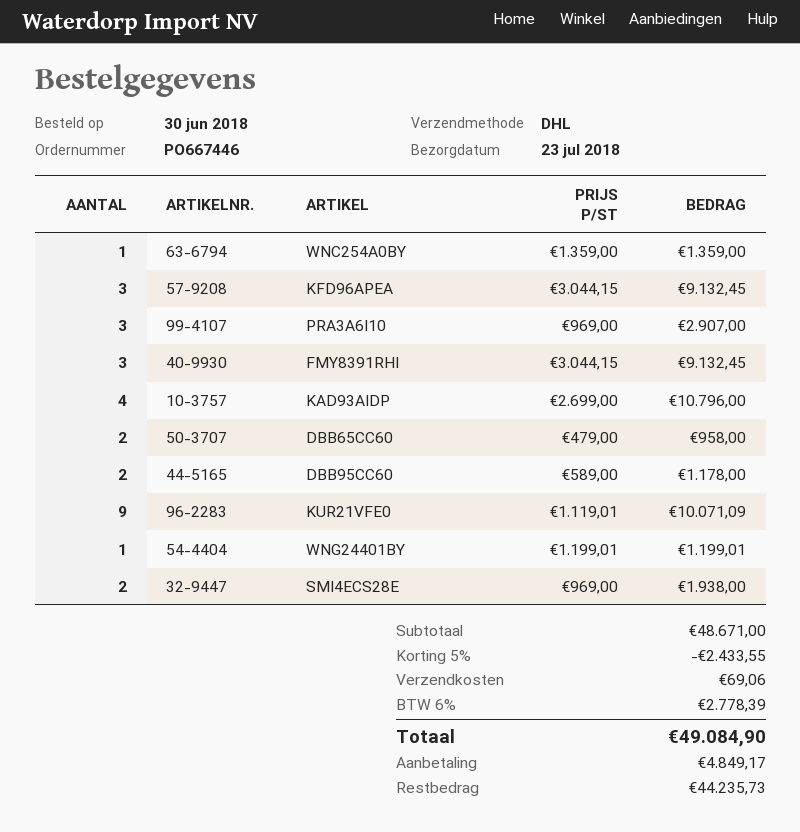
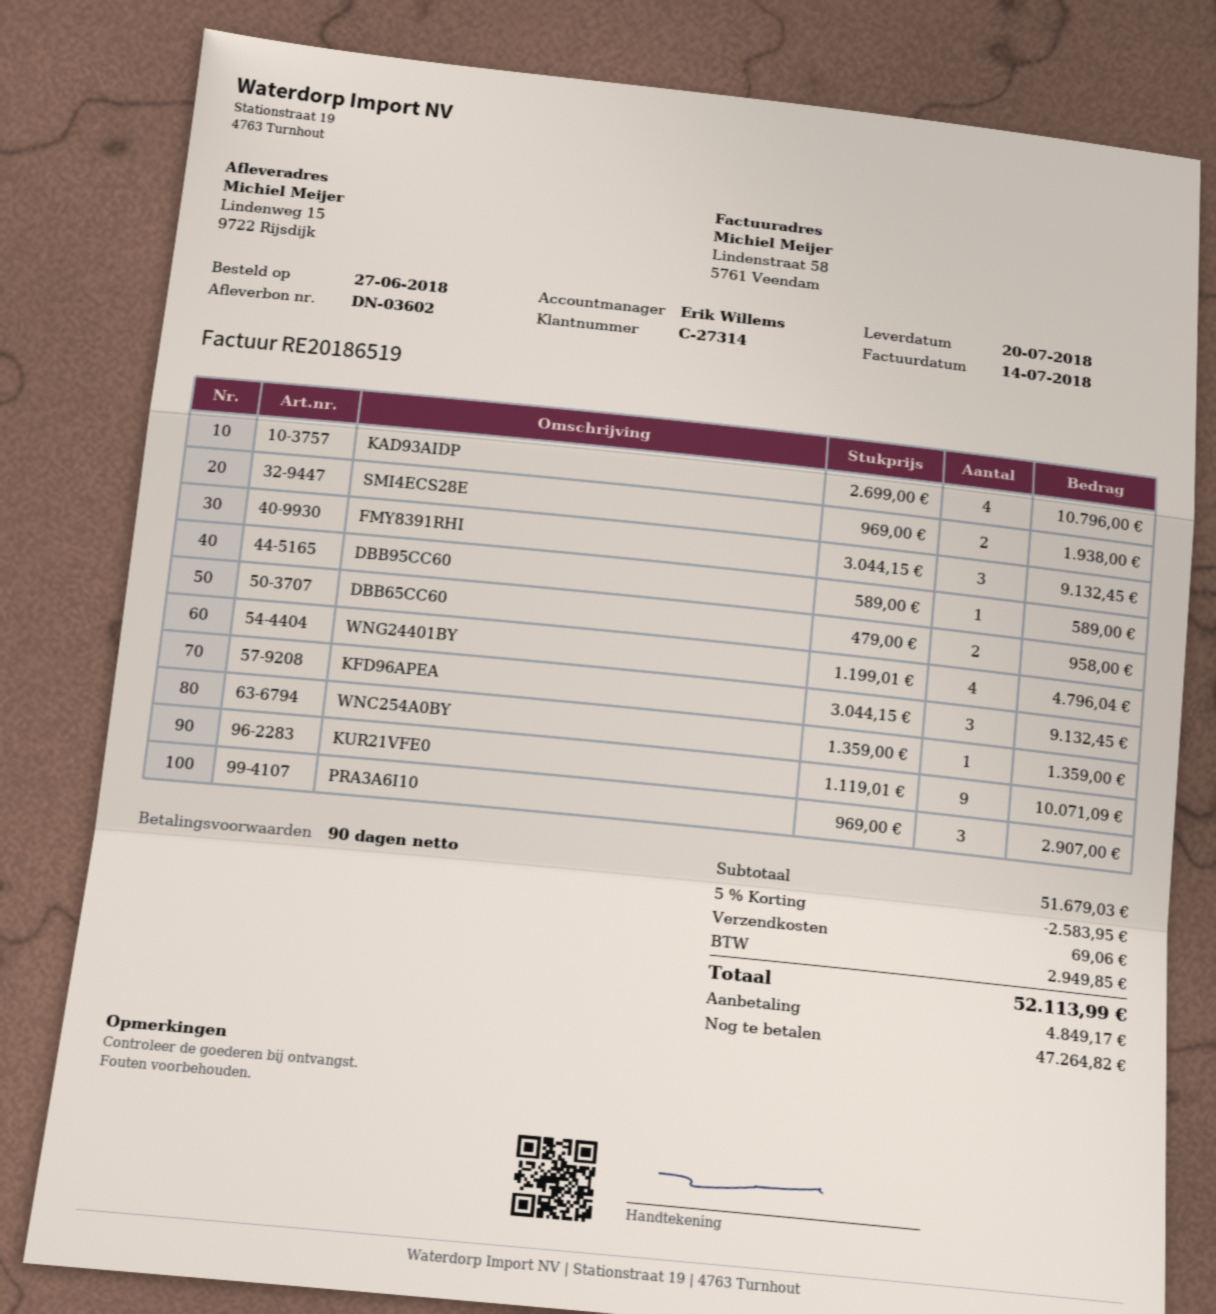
order date: 2018-06-30 -> 2018-06-27
delivery date: 2018-07-23 -> 2018-07-20
DBB95CC60: 2 x 589.00 = 1178.00 -> 1 x 589.00 = 589.00
WNG24401BY: 1 x 1199.01 = 1199.01 -> 4 x 1199.01 = 4796.04
subtotal: 48671.00 -> 51679.03
discount: 5% = 2433.55 -> 5% = 2583.95
tax: 2778.39 -> 2949.85
total: 49084.90 -> 52113.99
balance: 44235.73 -> 47264.82

